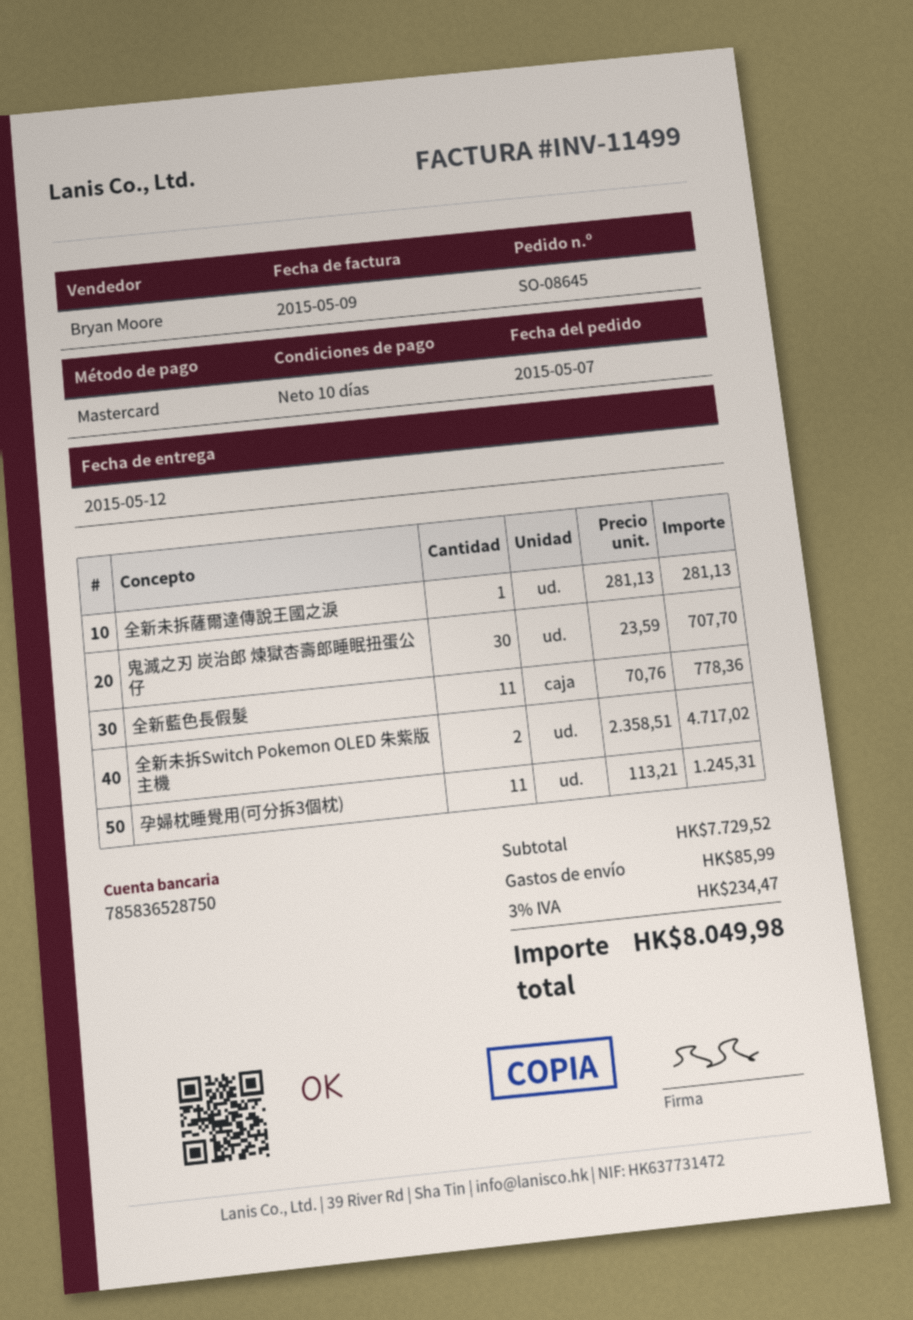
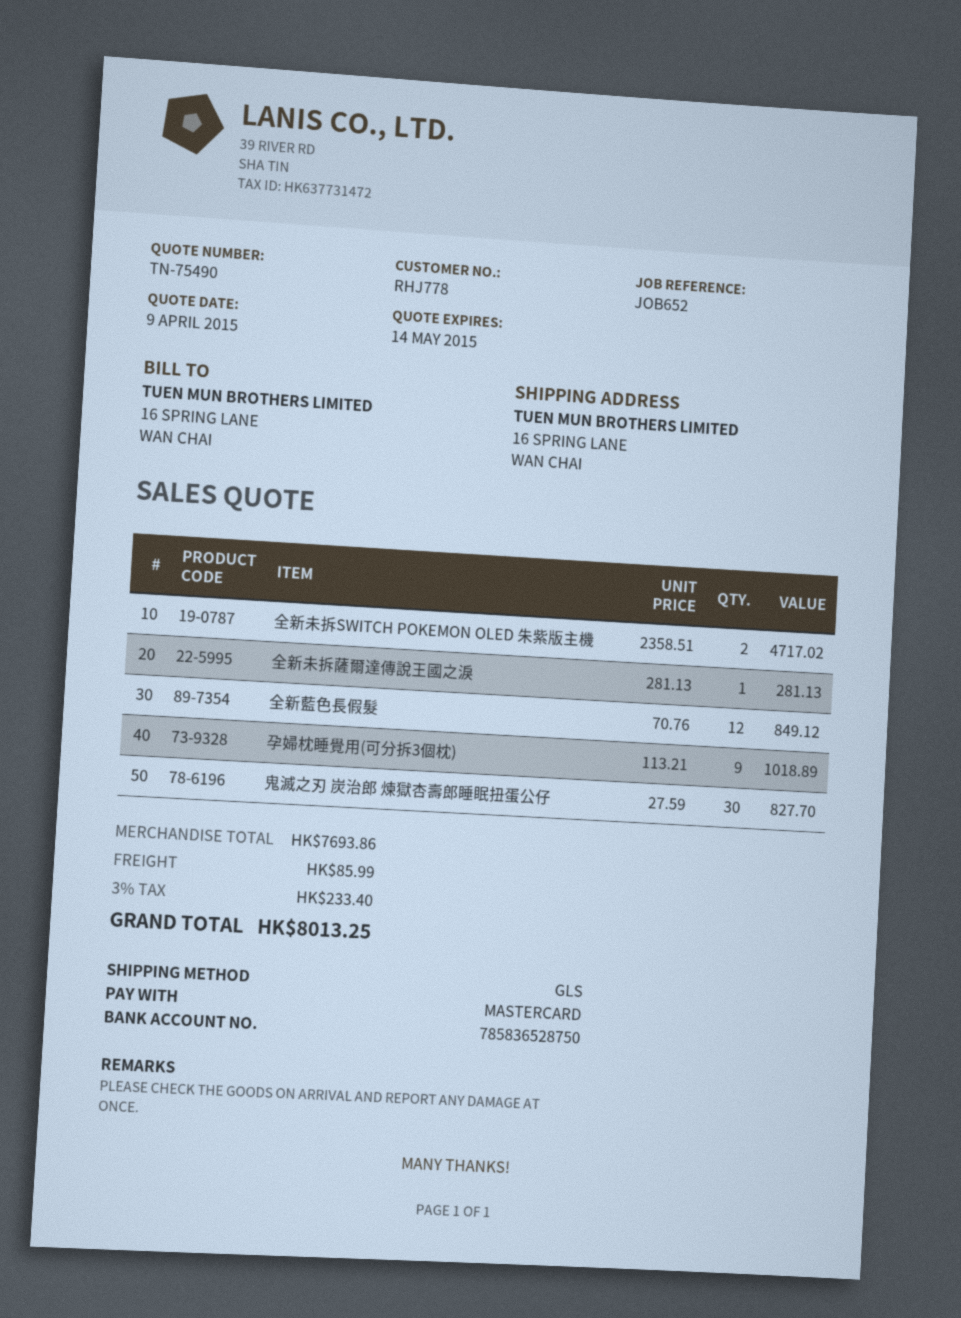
鬼滅之刃 炭治郎 煉獄杏壽郎睡眠扭蛋公仔: 30 x 23.59 = 707.70 -> 30 x 27.59 = 827.70
全新藍色長假髮: 11 x 70.76 = 778.36 -> 12 x 70.76 = 849.12
孕婦枕睡覺用(可分拆3個枕): 11 x 113.21 = 1245.31 -> 9 x 113.21 = 1018.89
subtotal: 7729.52 -> 7693.86
tax: 3% = 234.47 -> 3% = 233.40
total: 8049.98 -> 8013.25

